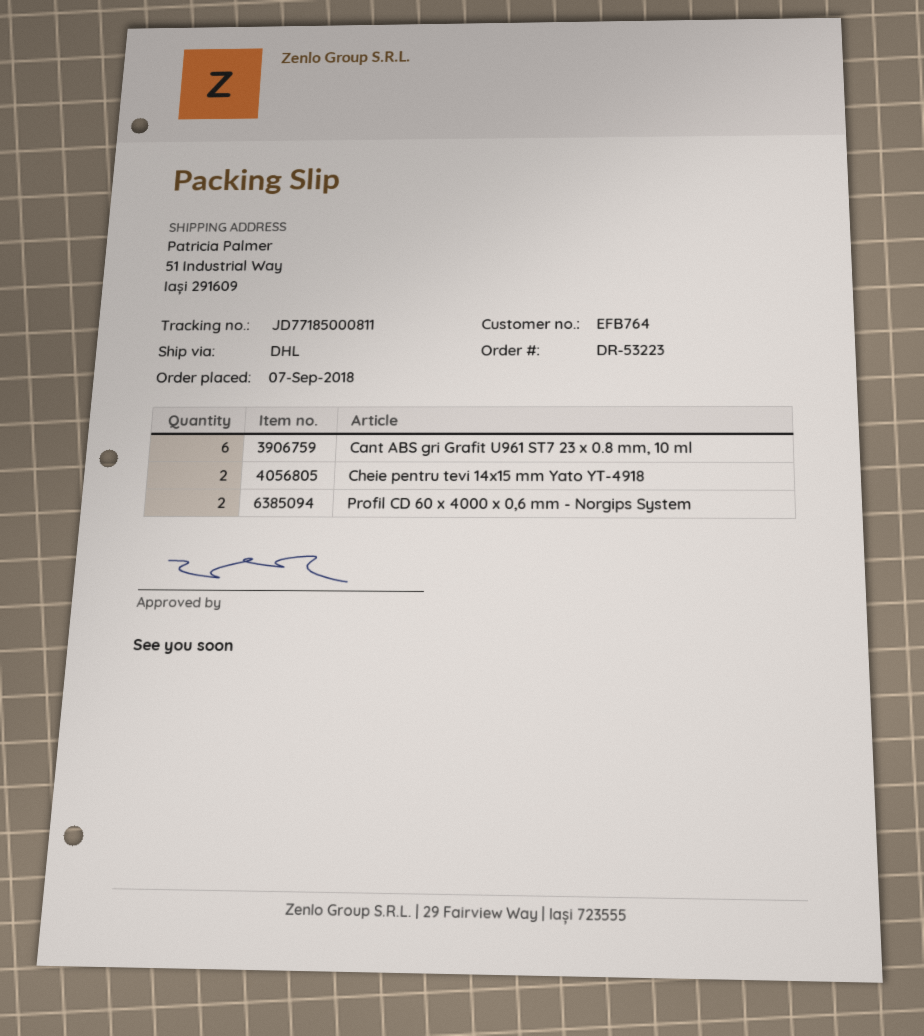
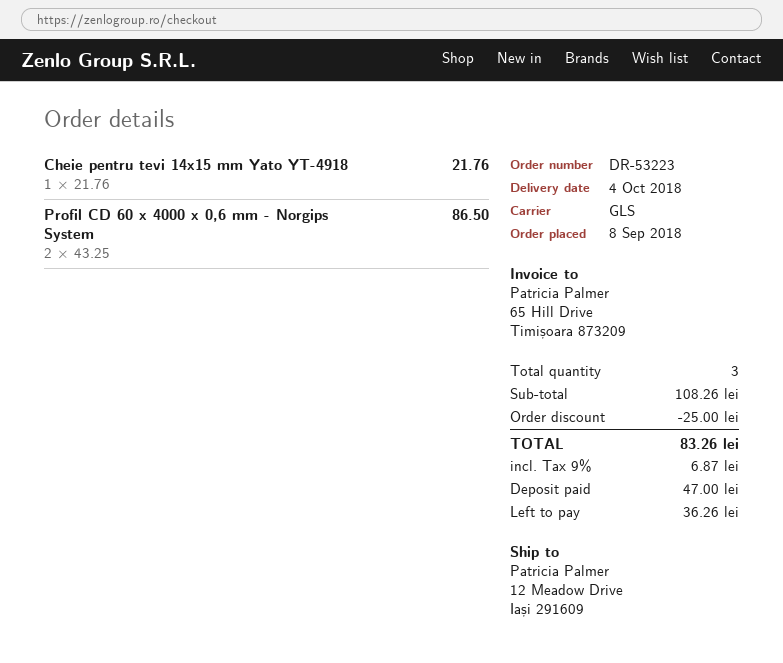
order date: 2018-09-07 -> 2018-09-08
shipping method: DHL -> GLS
ship to: 51 Industrial Way, Iași 291609 -> 12 Meadow Drive, Iași 291609
Cant ABS gri Grafit U961 ST7 23 x 0.8 mm, 10 ml: 6 -> none
Cheie pentru tevi 14x15 mm Yato YT-4918: 2 -> 1

